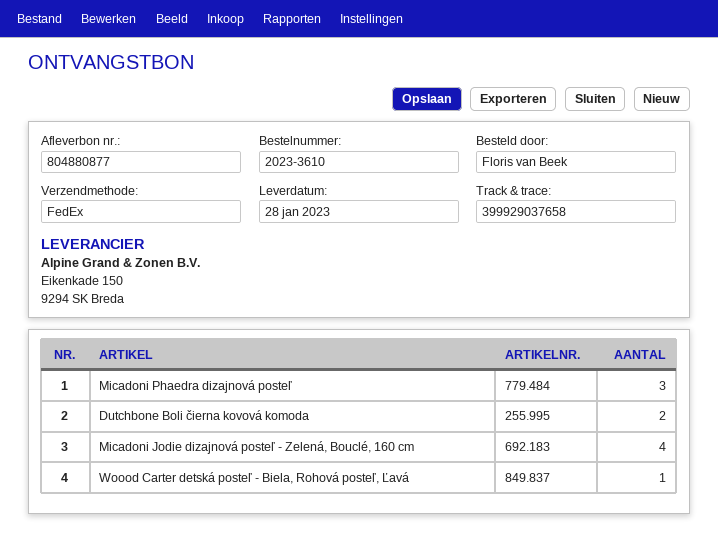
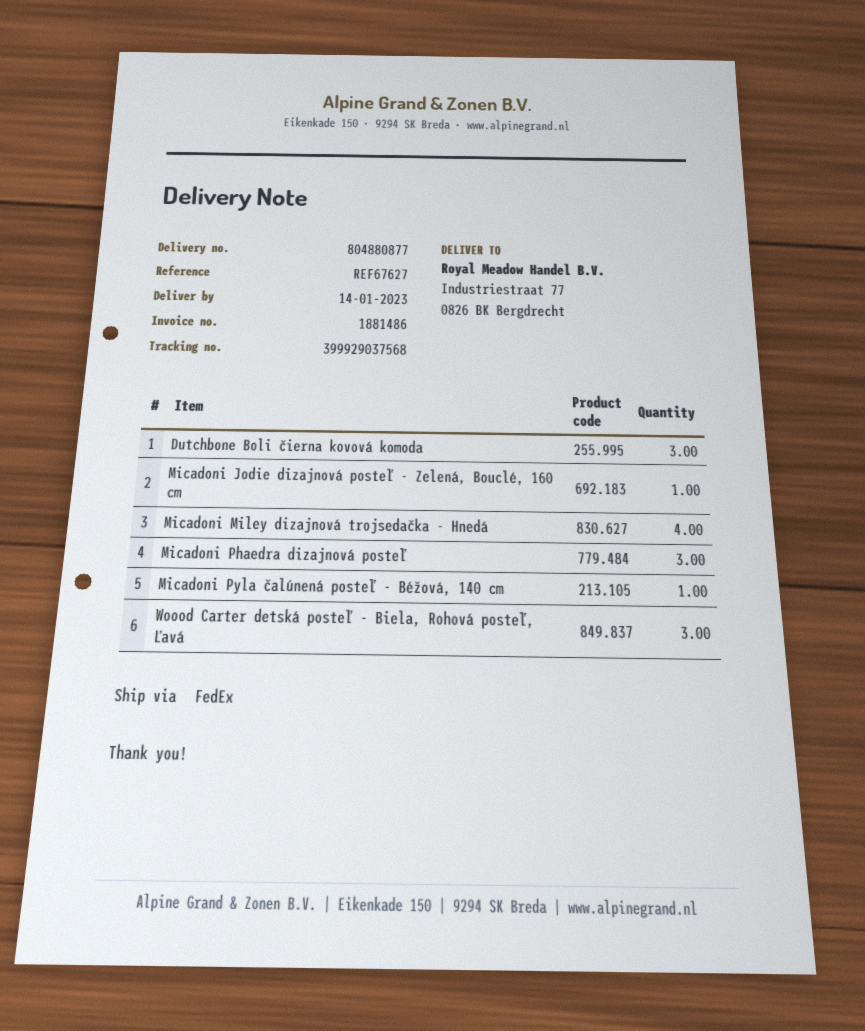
delivery date: 2023-01-28 -> 2023-01-14
tracking number: 399929037658 -> 399929037568
Dutchbone Boli čierna kovová komoda: 2 -> 3
Micadoni Jodie dizajnová posteľ - Zelená, Bouclé, 160 cm: 4 -> 1
Woood Carter detská posteľ - Biela, Rohová posteľ, Ľavá: 1 -> 3
Micadoni Miley dizajnová trojsedačka - Hnedá: none -> 4
Micadoni Pyla čalúnená posteľ - Béžová, 140 cm: none -> 1

